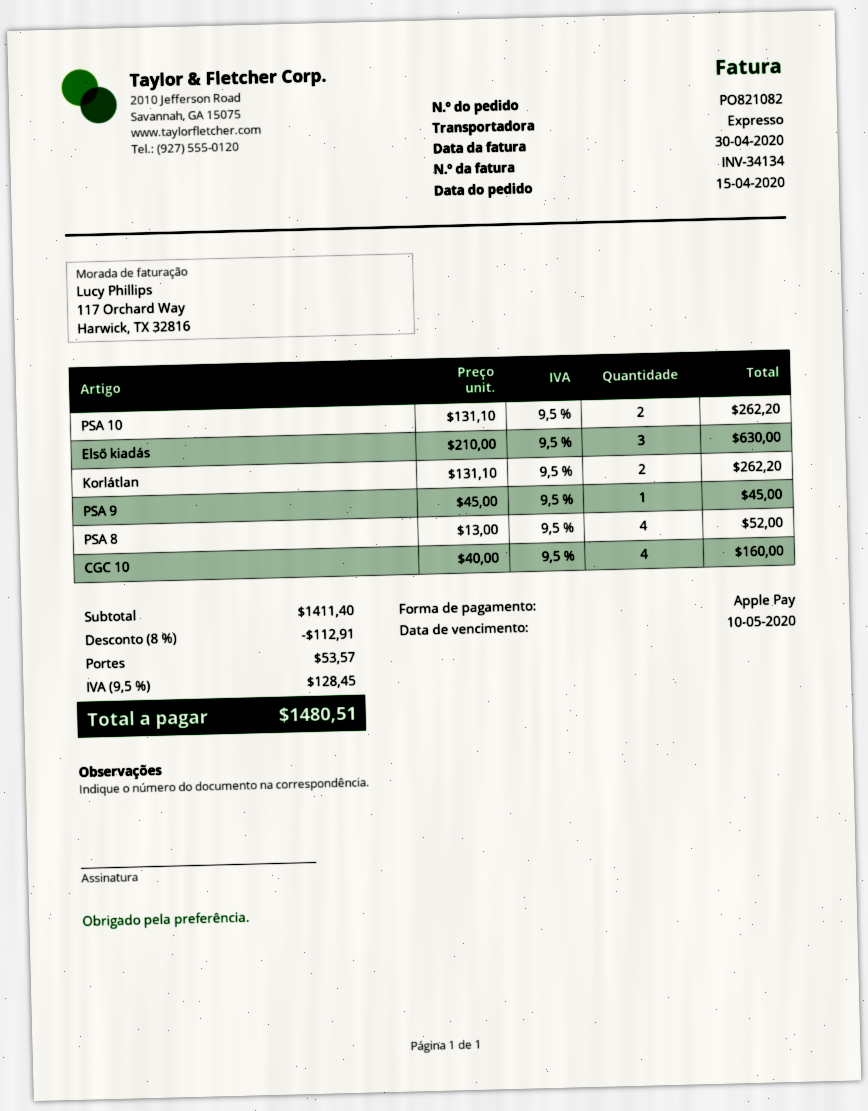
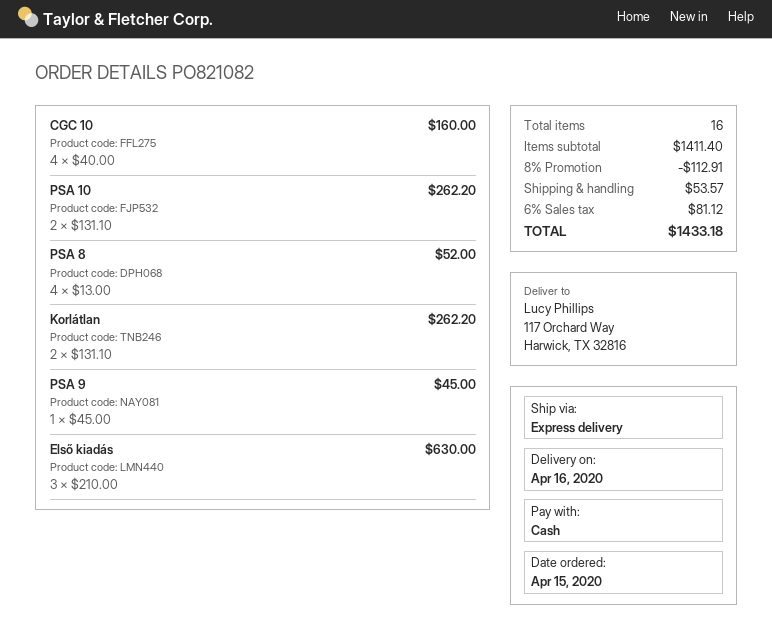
payment method: Apple Pay -> cash
tax: 9.5% = 128.45 -> 6% = 81.12
total: 1480.51 -> 1433.18

